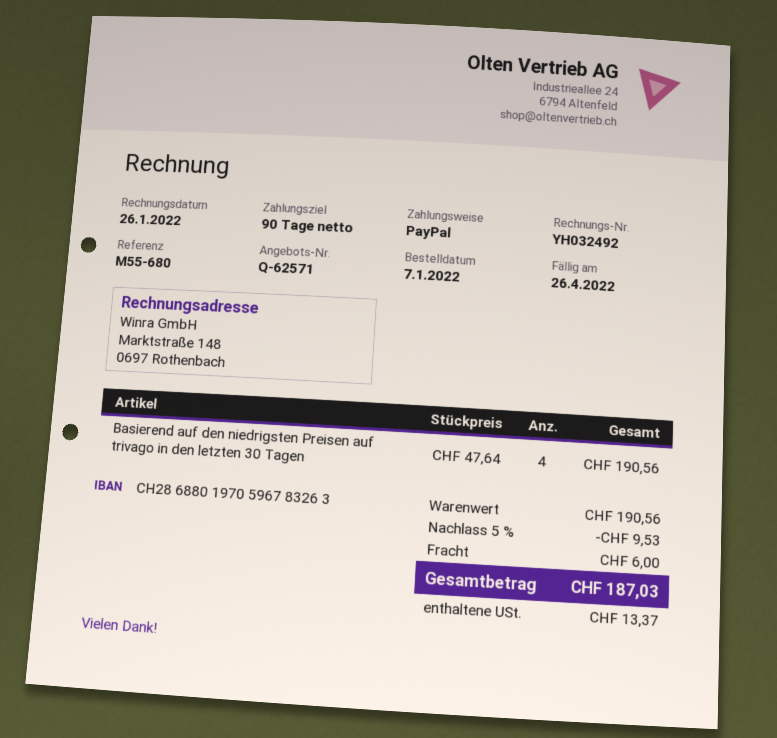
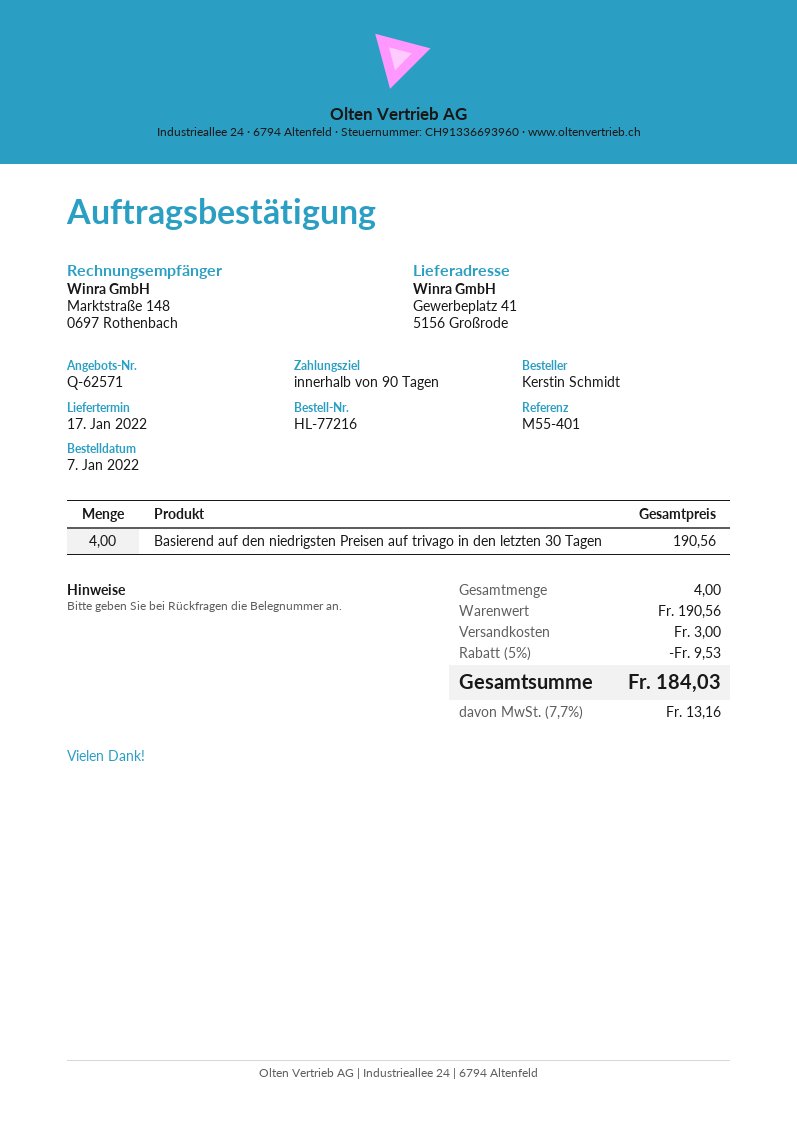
reference: M55-680 -> M55-401
shipping: 6.00 -> 3.00
tax: 13.37 -> 13.16
total: 187.03 -> 184.03

